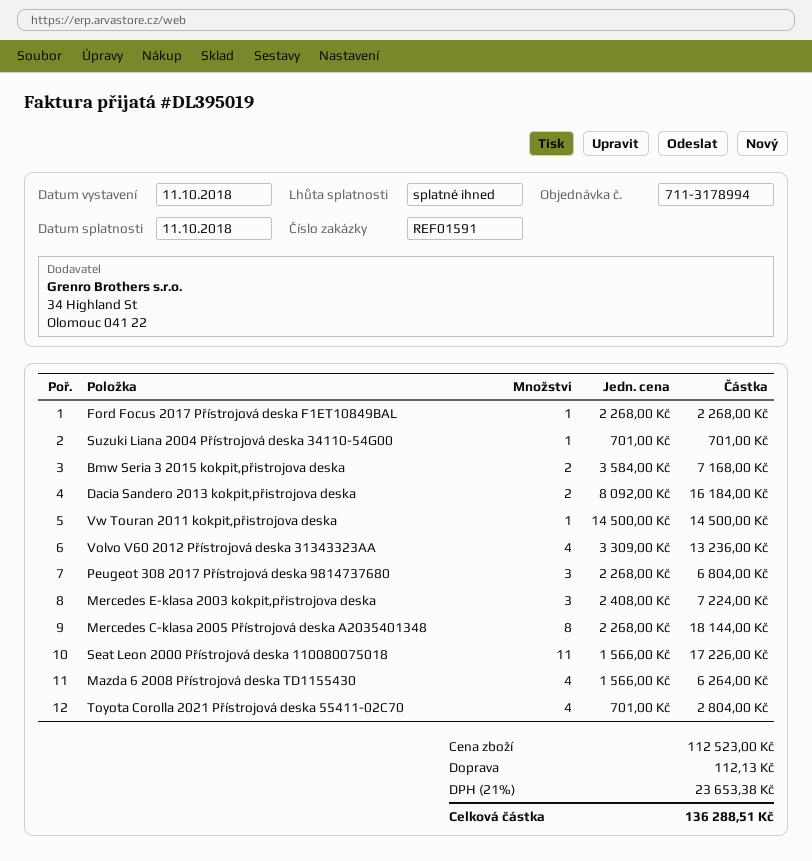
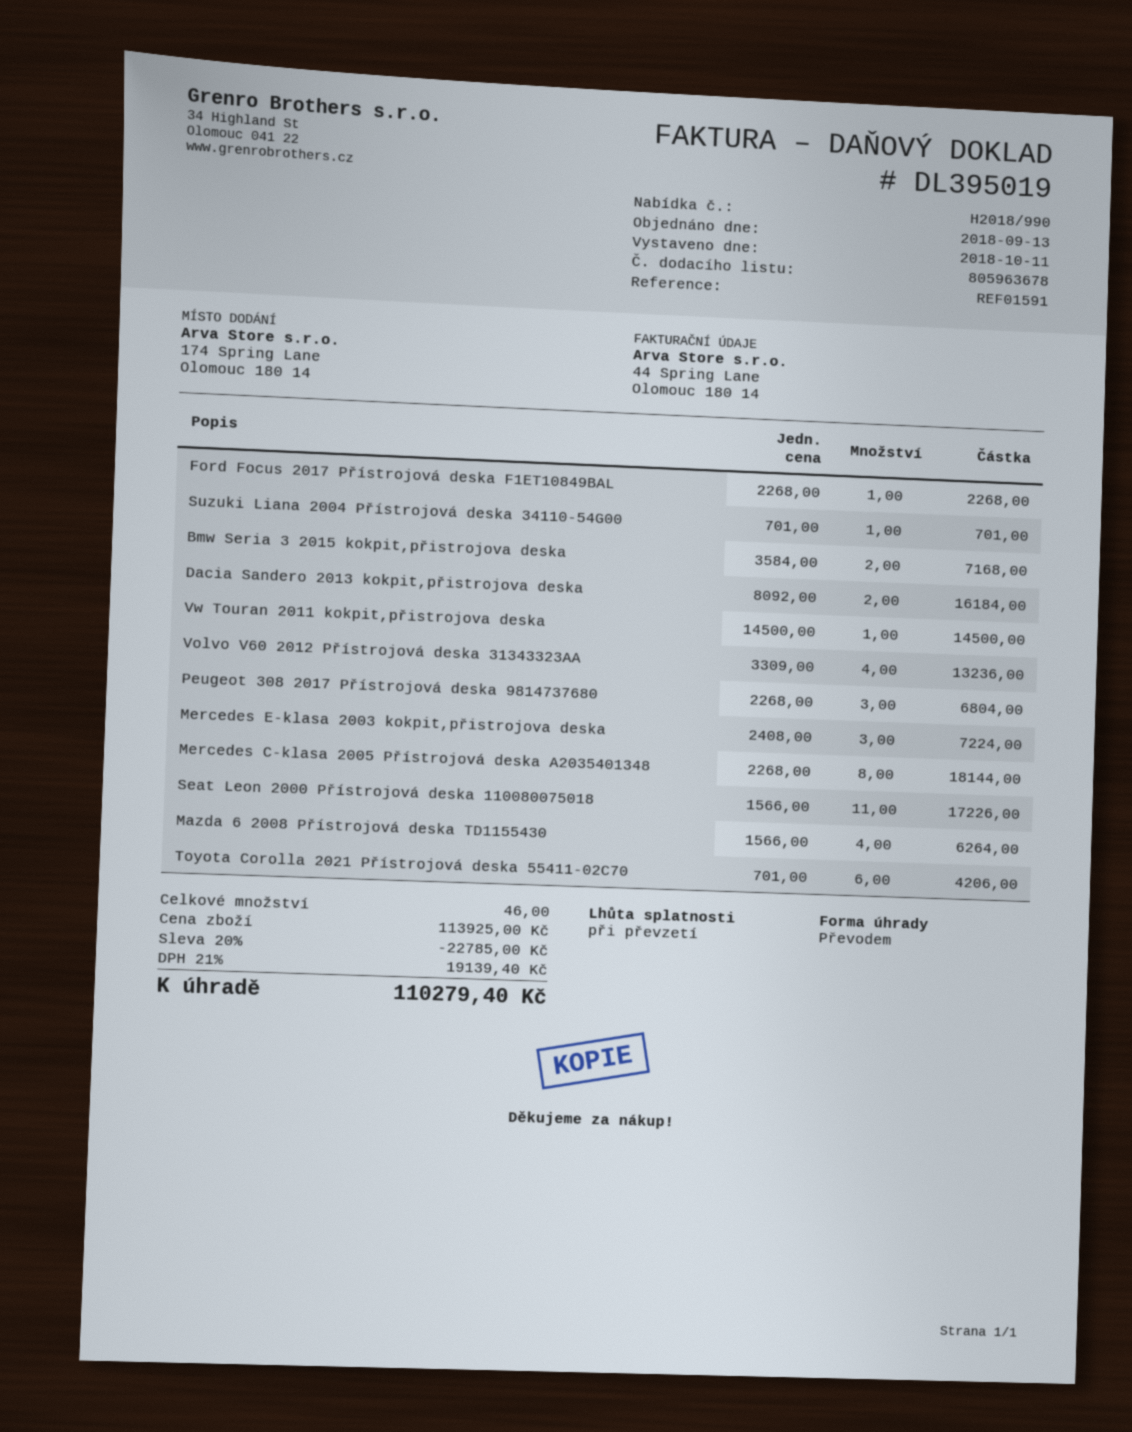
Toyota Corolla 2021 Přístrojová deska 55411-02C70: 4 x 701.00 = 2804.00 -> 6 x 701.00 = 4206.00
subtotal: 112523.00 -> 113925.00
discount: none -> 20% = 22785.00
shipping: 112.13 -> none
tax: 21% = 23653.38 -> 21% = 19139.40
total: 136288.51 -> 110279.40

